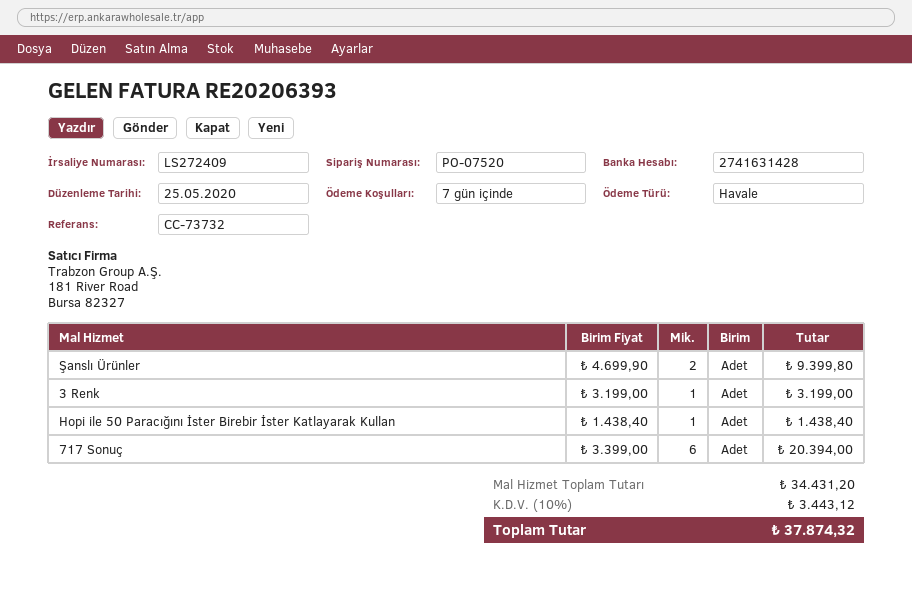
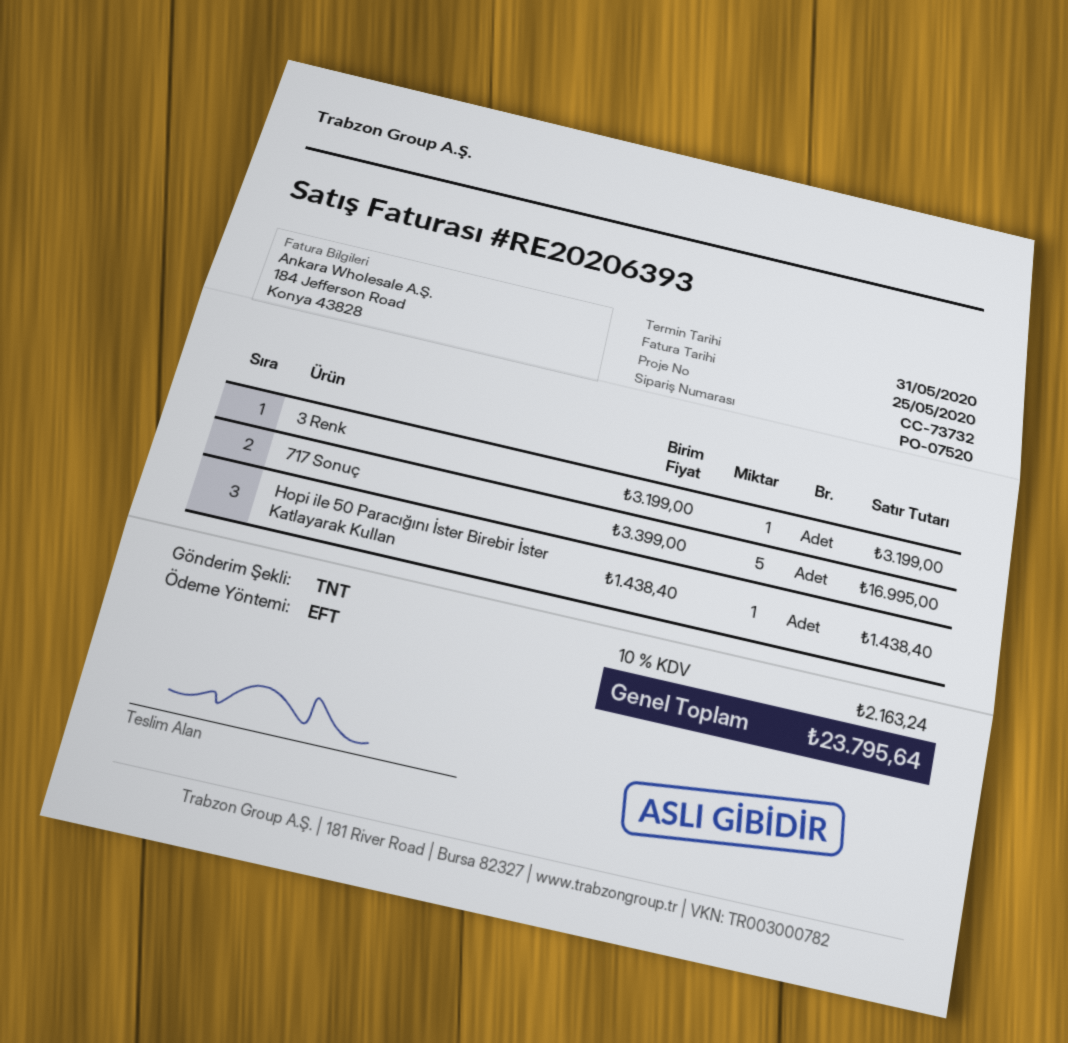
Şanslı Ürünler: 2 x 4699.90 = 9399.80 -> none
717 Sonuç: 6 x 3399.00 = 20394.00 -> 5 x 3399.00 = 16995.00
tax: 10% = 3443.12 -> 10% = 2163.24
total: 37874.32 -> 23795.64

